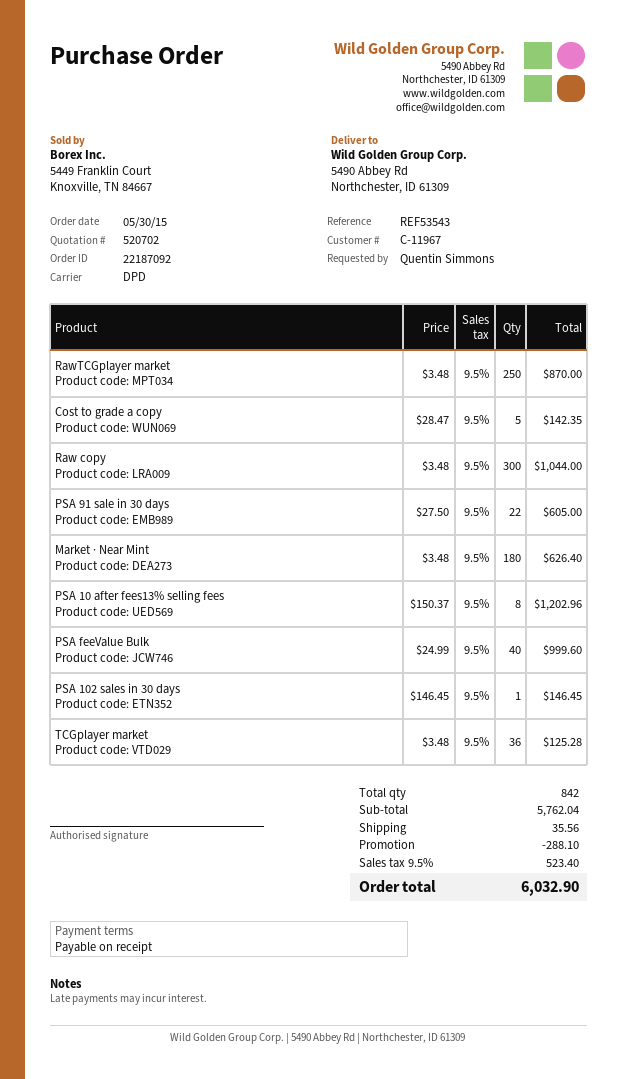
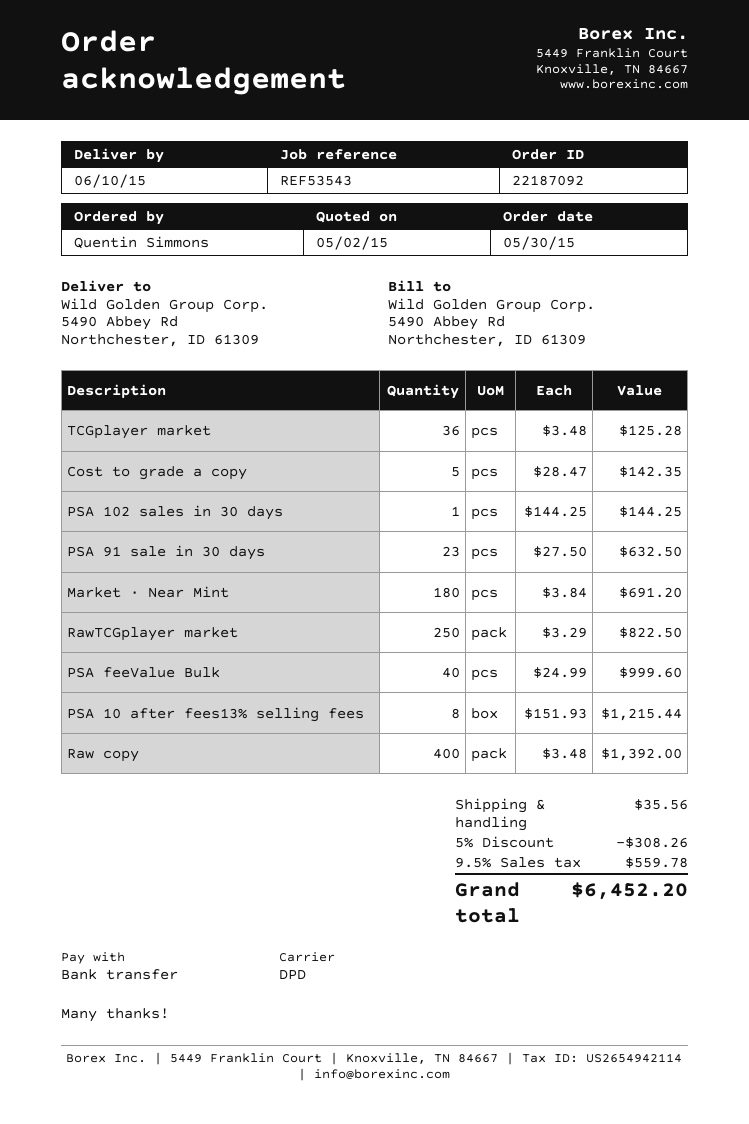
RawTCGplayer market: 250 x 3.48 = 870.00 -> 250 x 3.29 = 822.50
Raw copy: 300 x 3.48 = 1044.00 -> 400 x 3.48 = 1392.00
PSA 91 sale in 30 days: 22 x 27.50 = 605.00 -> 23 x 27.50 = 632.50
Market · Near Mint: 180 x 3.48 = 626.40 -> 180 x 3.84 = 691.20
PSA 10 after fees13% selling fees: 8 x 150.37 = 1202.96 -> 8 x 151.93 = 1215.44
PSA 102 sales in 30 days: 1 x 146.45 = 146.45 -> 1 x 144.25 = 144.25
discount: 288.10 -> 308.26
tax: 9.5% = 523.40 -> 9.5% = 559.78
total: 6032.90 -> 6452.20

